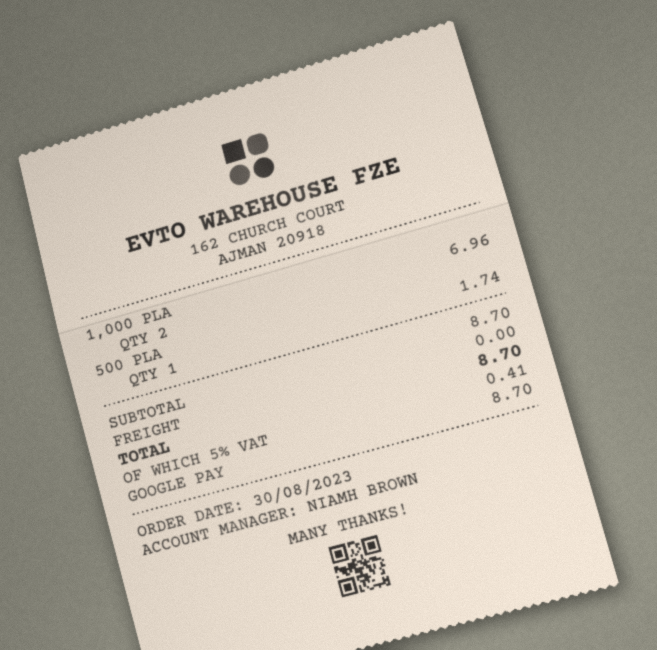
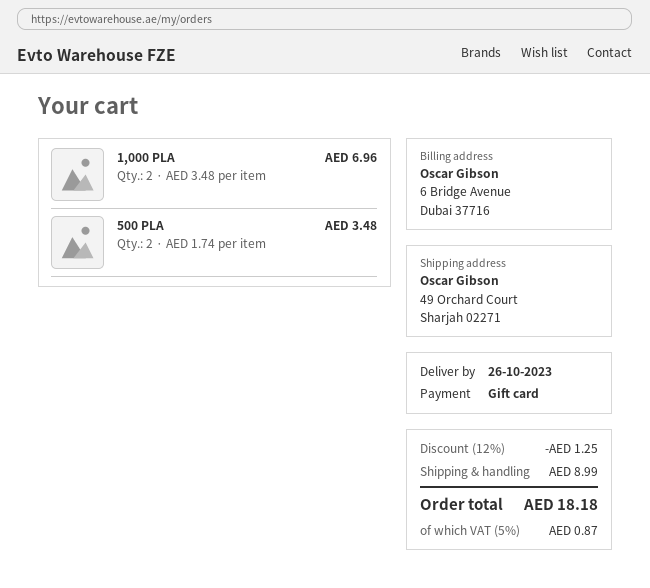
payment method: Google Pay -> gift card
500 PLA: 1 for 1.74 -> 2 for 3.48
discount: none -> 12% = 1.25
shipping: 0.00 -> 8.99
tax: 5% = 0.41 -> 5% = 0.87
total: 8.70 -> 18.18

